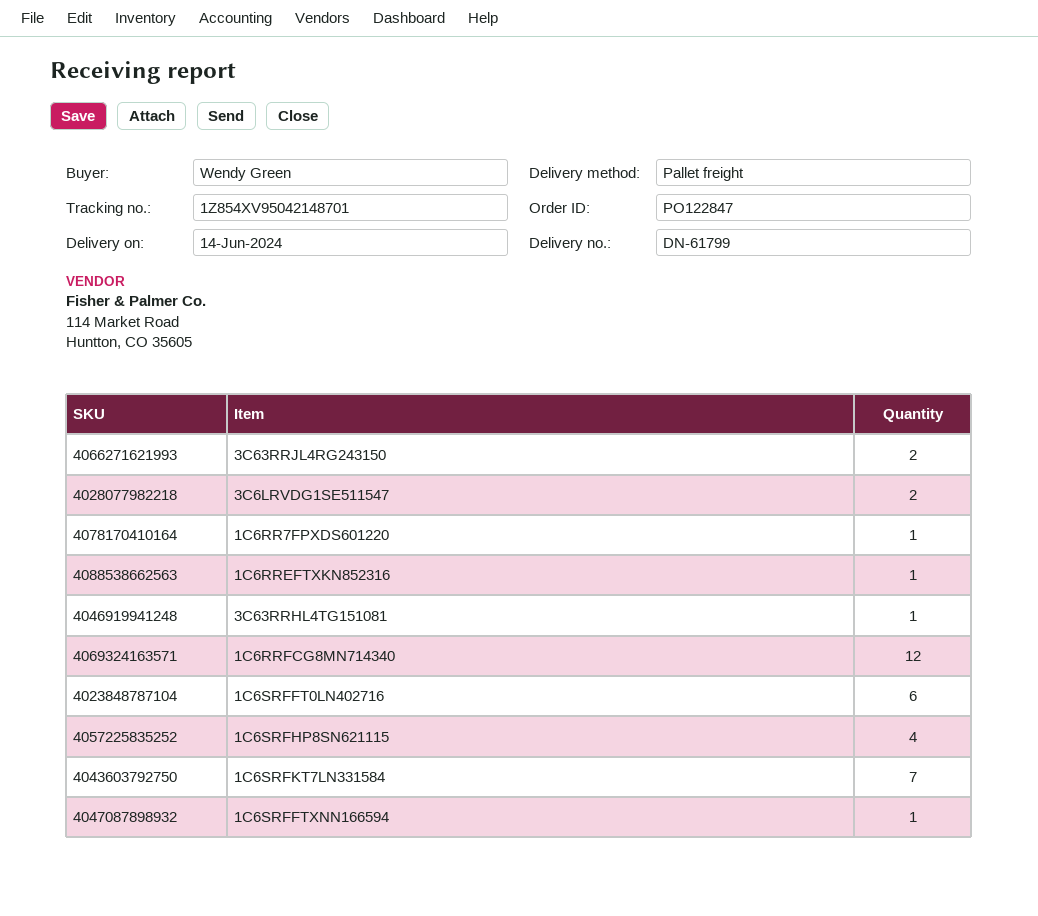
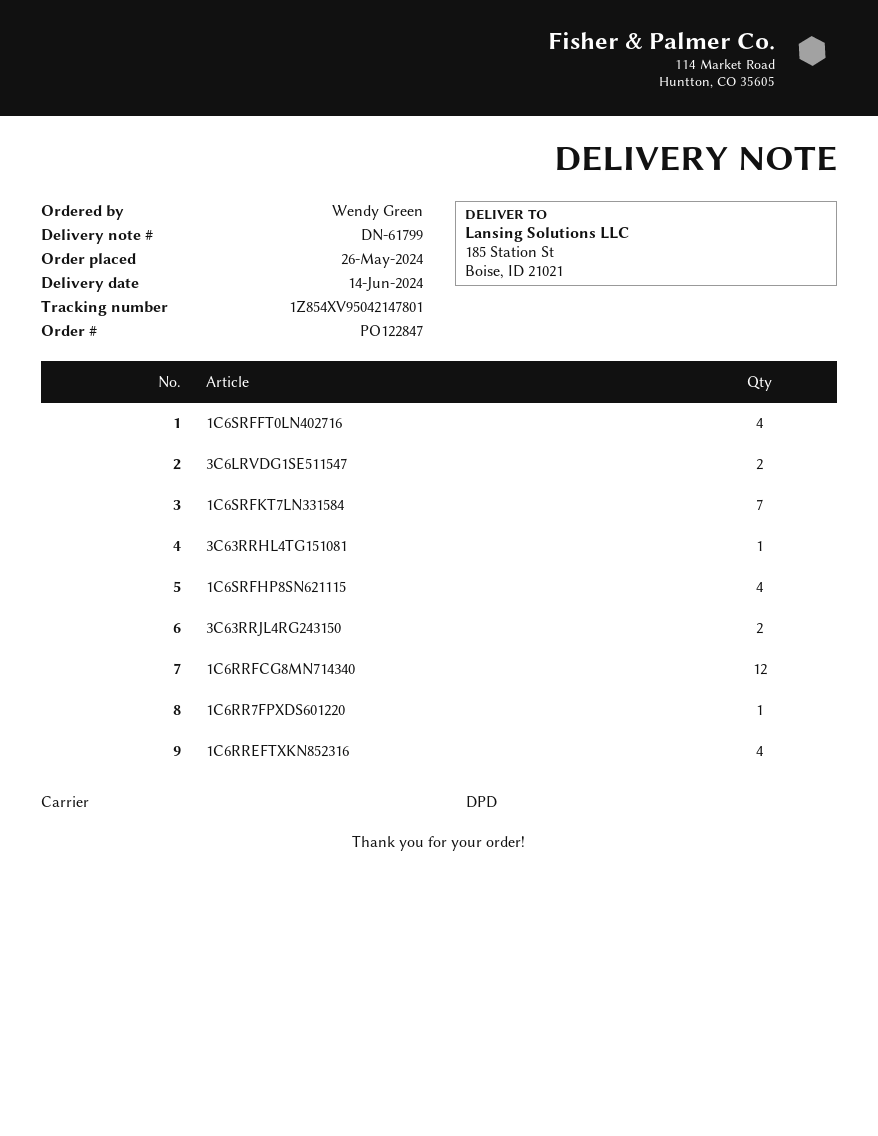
shipping method: pallet freight -> DPD
tracking number: 1Z854XV95042148701 -> 1Z854XV95042147801
1C6RREFTXKN852316: 1 -> 4
1C6SRFFT0LN402716: 6 -> 4
1C6SRFFTXNN166594: 1 -> none

